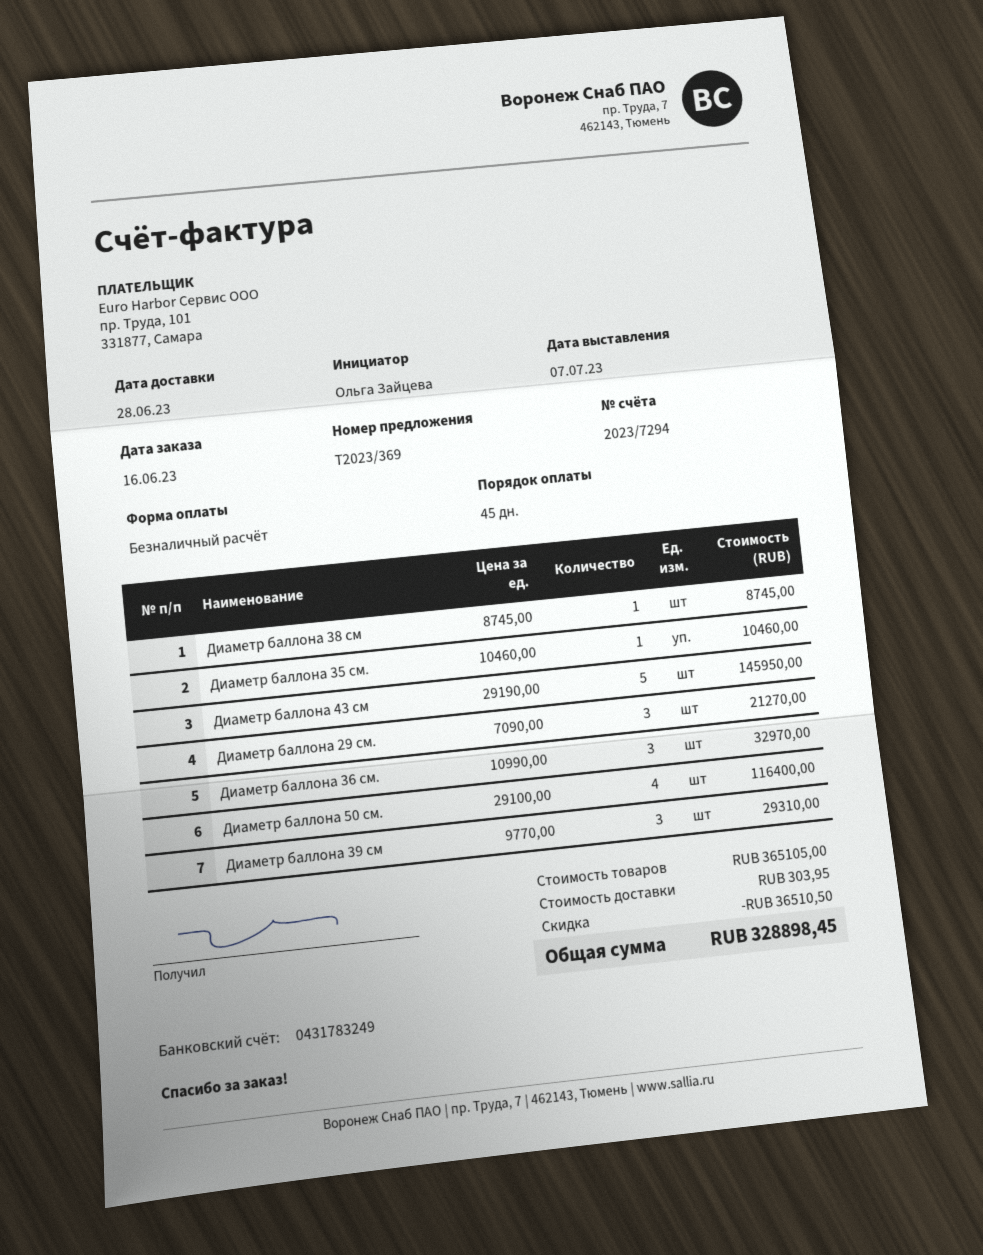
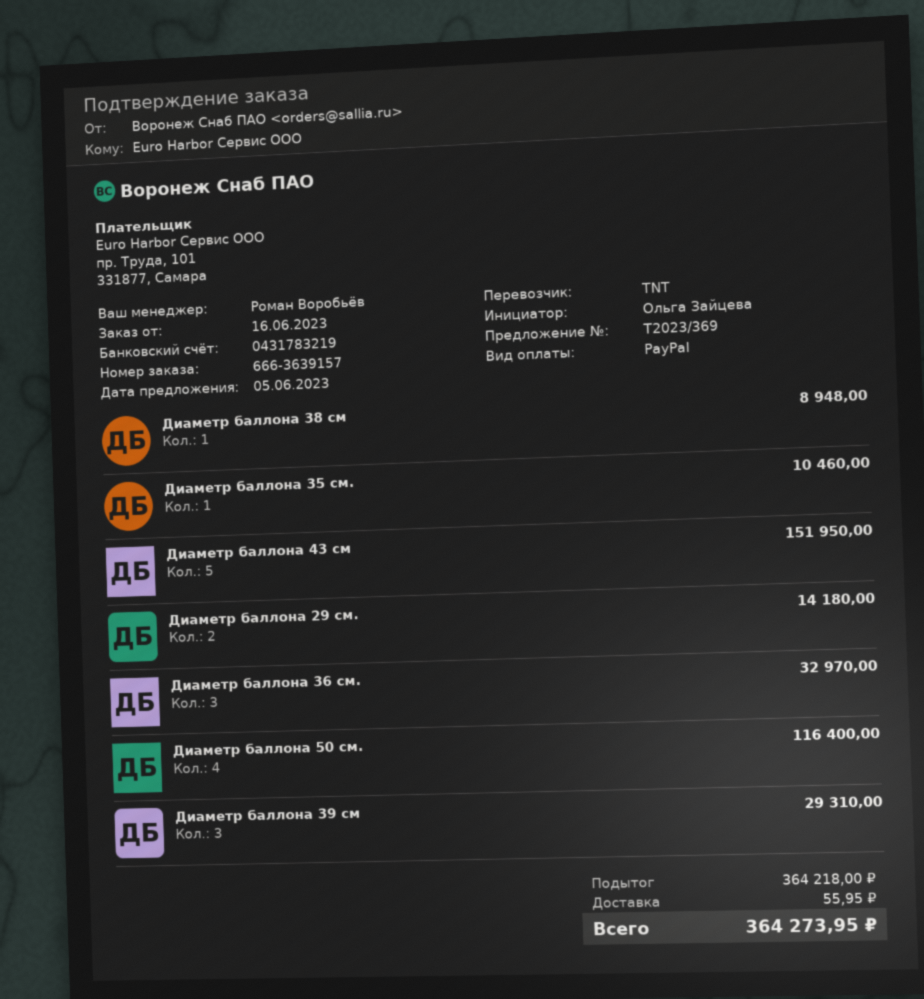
payment method: bank transfer -> PayPal
bank account: 0431783249 -> 0431783219
Диаметр баллона 38 см: 1 for 8745.00 -> 1 for 8948.00
Диаметр баллона 43 см: 5 for 145950.00 -> 5 for 151950.00
Диаметр баллона 29 см.: 3 for 21270.00 -> 2 for 14180.00
subtotal: 365105.00 -> 364218.00
discount: 36510.50 -> none
shipping: 303.95 -> 55.95
total: 328898.45 -> 364273.95

